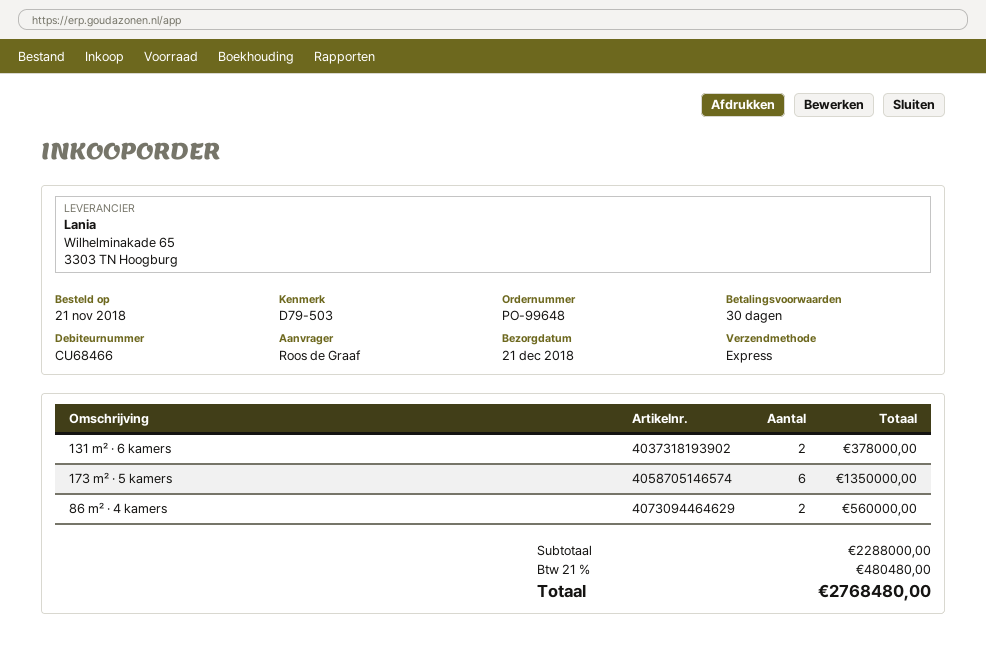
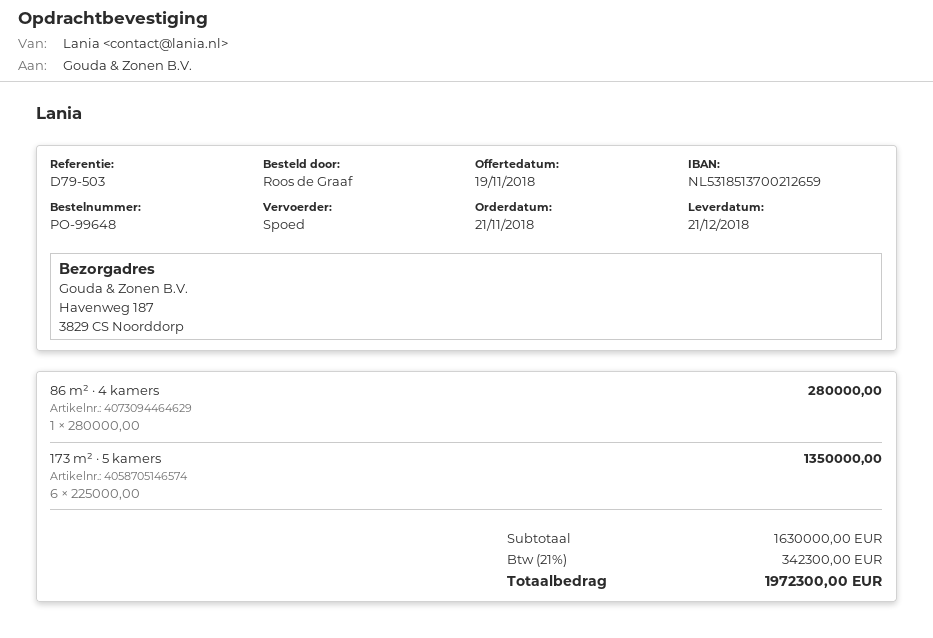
131 m² · 6 kamers: 2 for 378000.00 -> none
86 m² · 4 kamers: 2 for 560000.00 -> 1 for 280000.00
subtotal: 2288000.00 -> 1630000.00
tax: 21% = 480480.00 -> 21% = 342300.00
total: 2768480.00 -> 1972300.00

